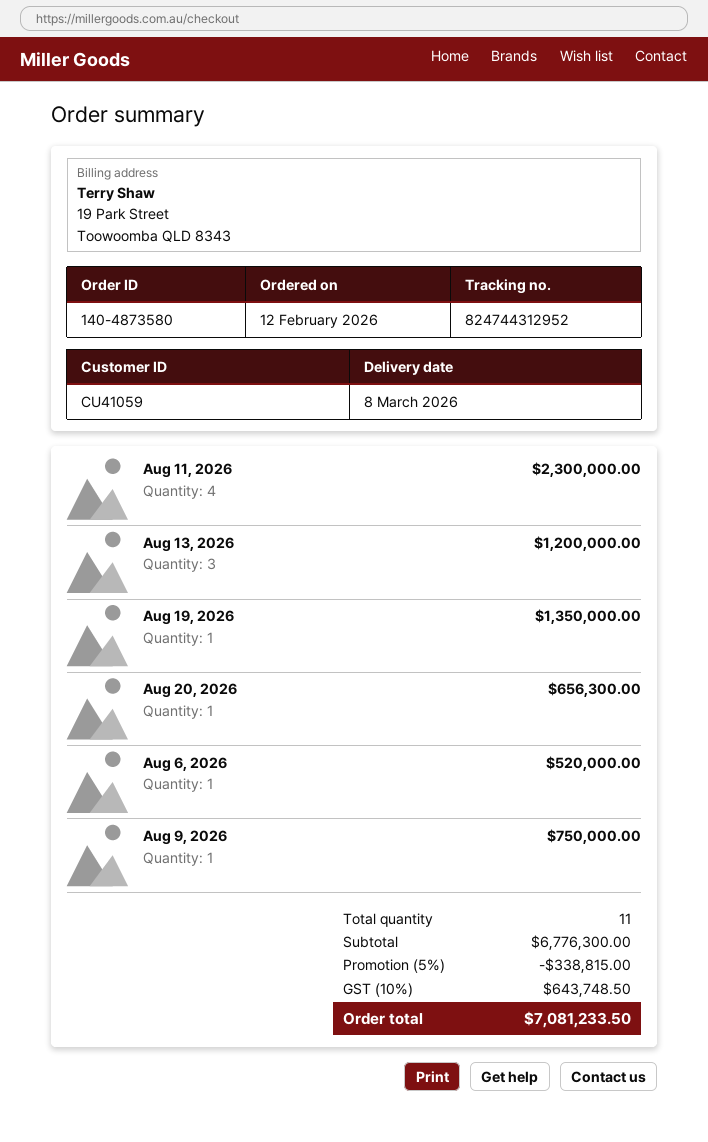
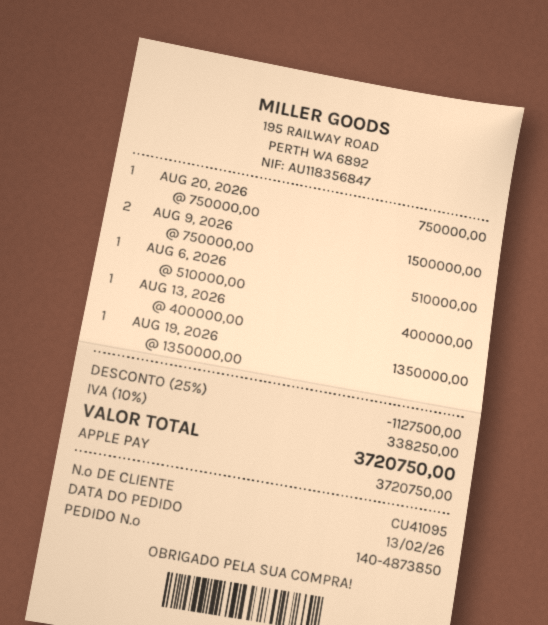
order number: 140-4873580 -> 140-4873850
order date: 2026-02-12 -> 2026-02-13
customer number: CU41059 -> CU41095
Aug 11, 2026: 4 for 2300000.00 -> none
Aug 13, 2026: 3 for 1200000.00 -> 1 for 400000.00
Aug 20, 2026: 1 for 656300.00 -> 1 for 750000.00
Aug 6, 2026: 1 for 520000.00 -> 1 for 510000.00
Aug 9, 2026: 1 for 750000.00 -> 2 for 1500000.00
discount: 5% = 338815.00 -> 25% = 1127500.00
tax: 10% = 643748.50 -> 10% = 338250.00
total: 7081233.50 -> 3720750.00

